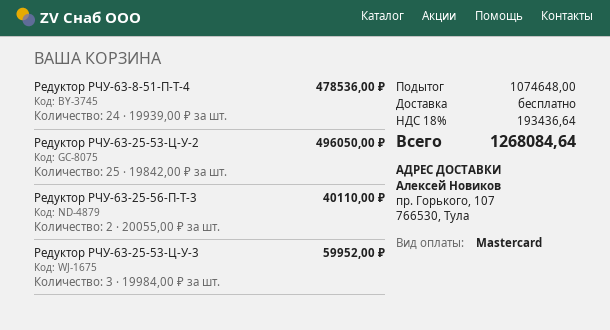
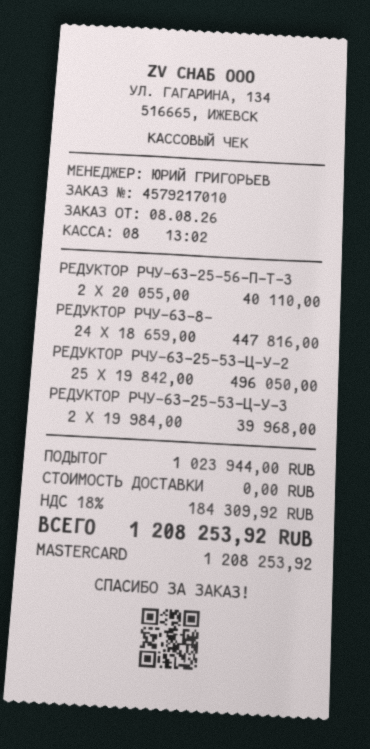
Редуктор РЧУ-63-8-51-П-Т-4: 24 x 19939.00 = 478536.00 -> 24 x 18659.00 = 447816.00
Редуктор РЧУ-63-25-53-Ц-У-3: 3 x 19984.00 = 59952.00 -> 2 x 19984.00 = 39968.00
subtotal: 1074648.00 -> 1023944.00
tax: 18% = 193436.64 -> 18% = 184309.92
total: 1268084.64 -> 1208253.92

